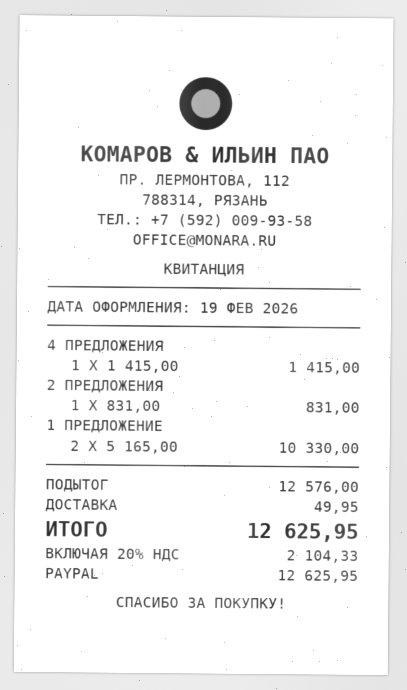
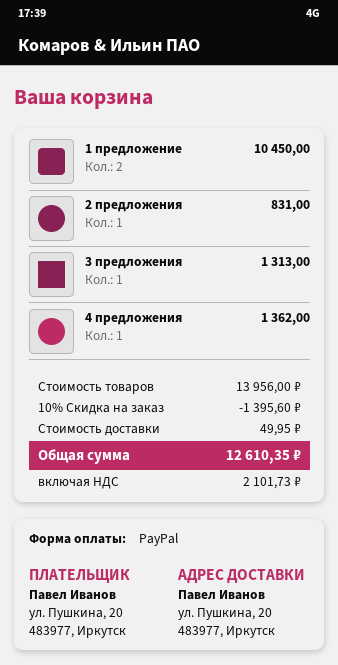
4 ПРЕДЛОЖЕНИЯ: 1 for 1415.00 -> 1 for 1362.00
1 ПРЕДЛОЖЕНИЕ: 2 for 10330.00 -> 2 for 10450.00
3 предложения: none -> 1 for 1313.00
subtotal: 12576.00 -> 13956.00
discount: none -> 10% = 1395.60
tax: 2104.33 -> 2101.73
total: 12625.95 -> 12610.35

